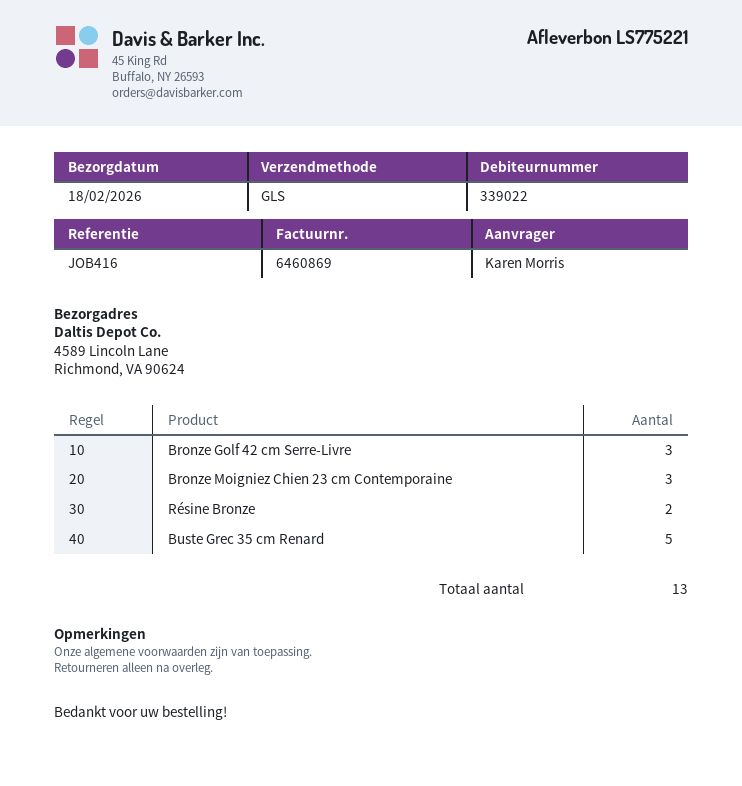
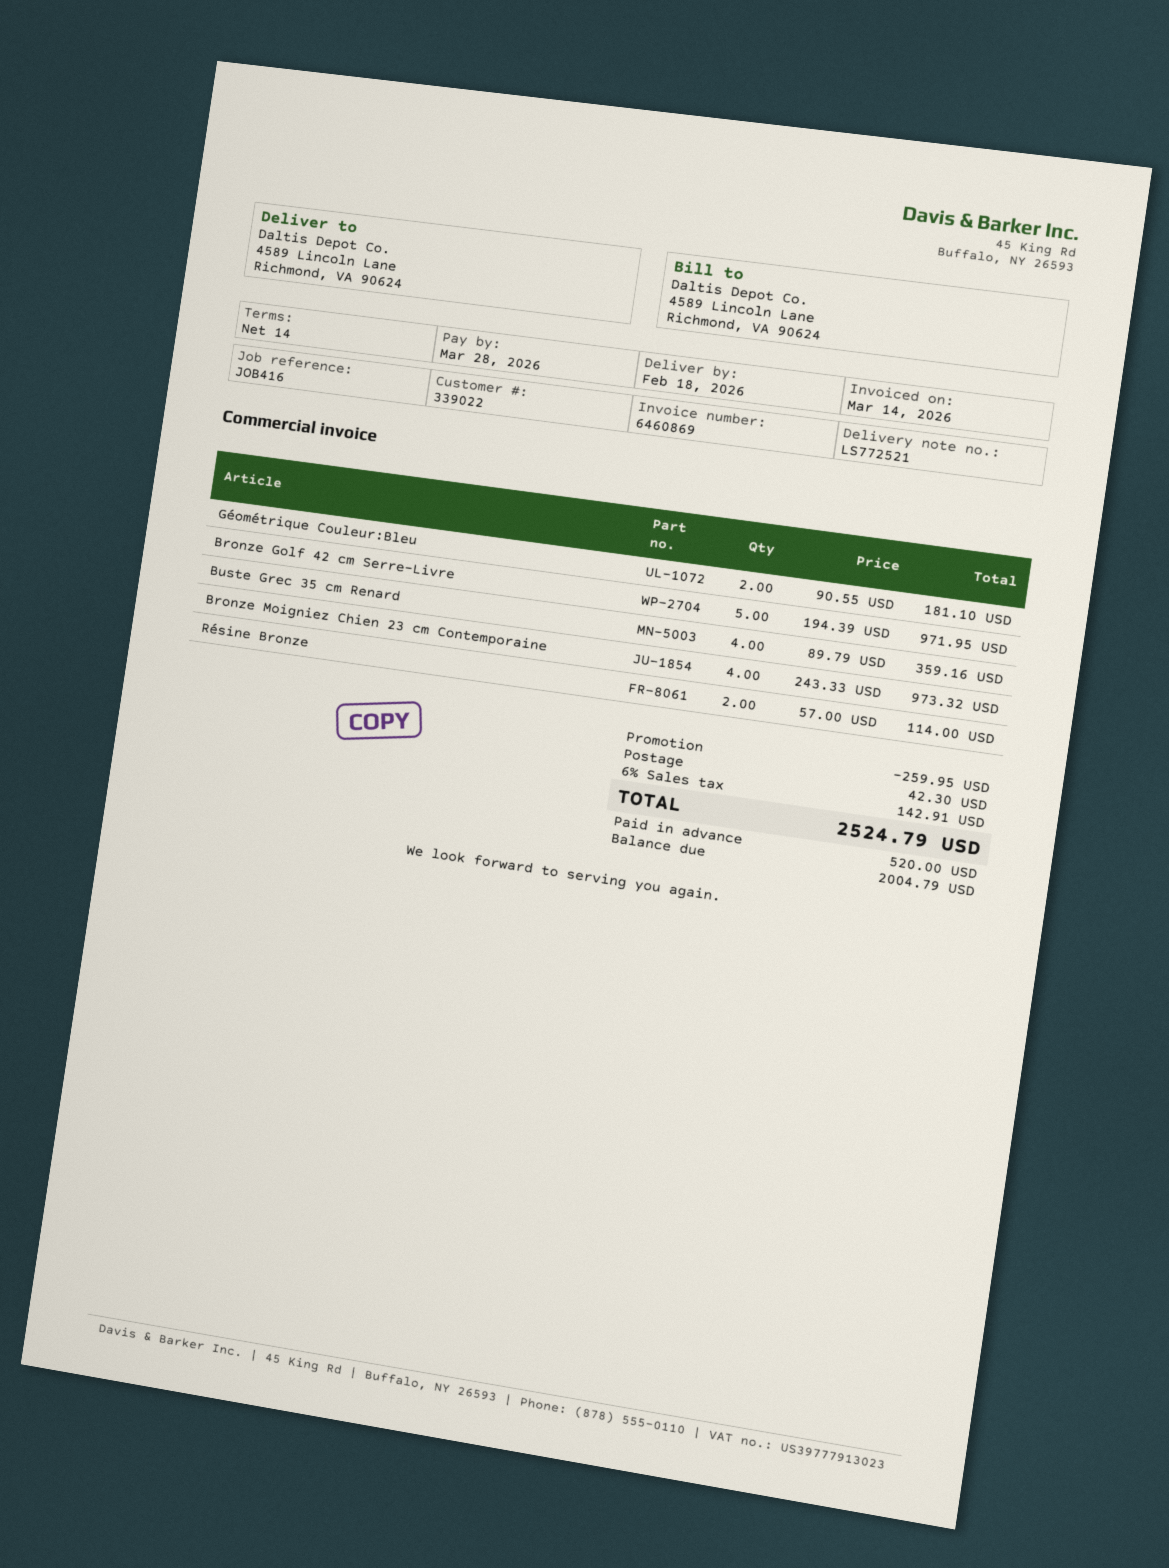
delivery note number: LS775221 -> LS772521
Bronze Golf 42 cm Serre-Livre: 3 -> 5
Bronze Moigniez Chien 23 cm Contemporaine: 3 -> 4
Buste Grec 35 cm Renard: 5 -> 4
Géométrique Couleur:Bleu: none -> 2

